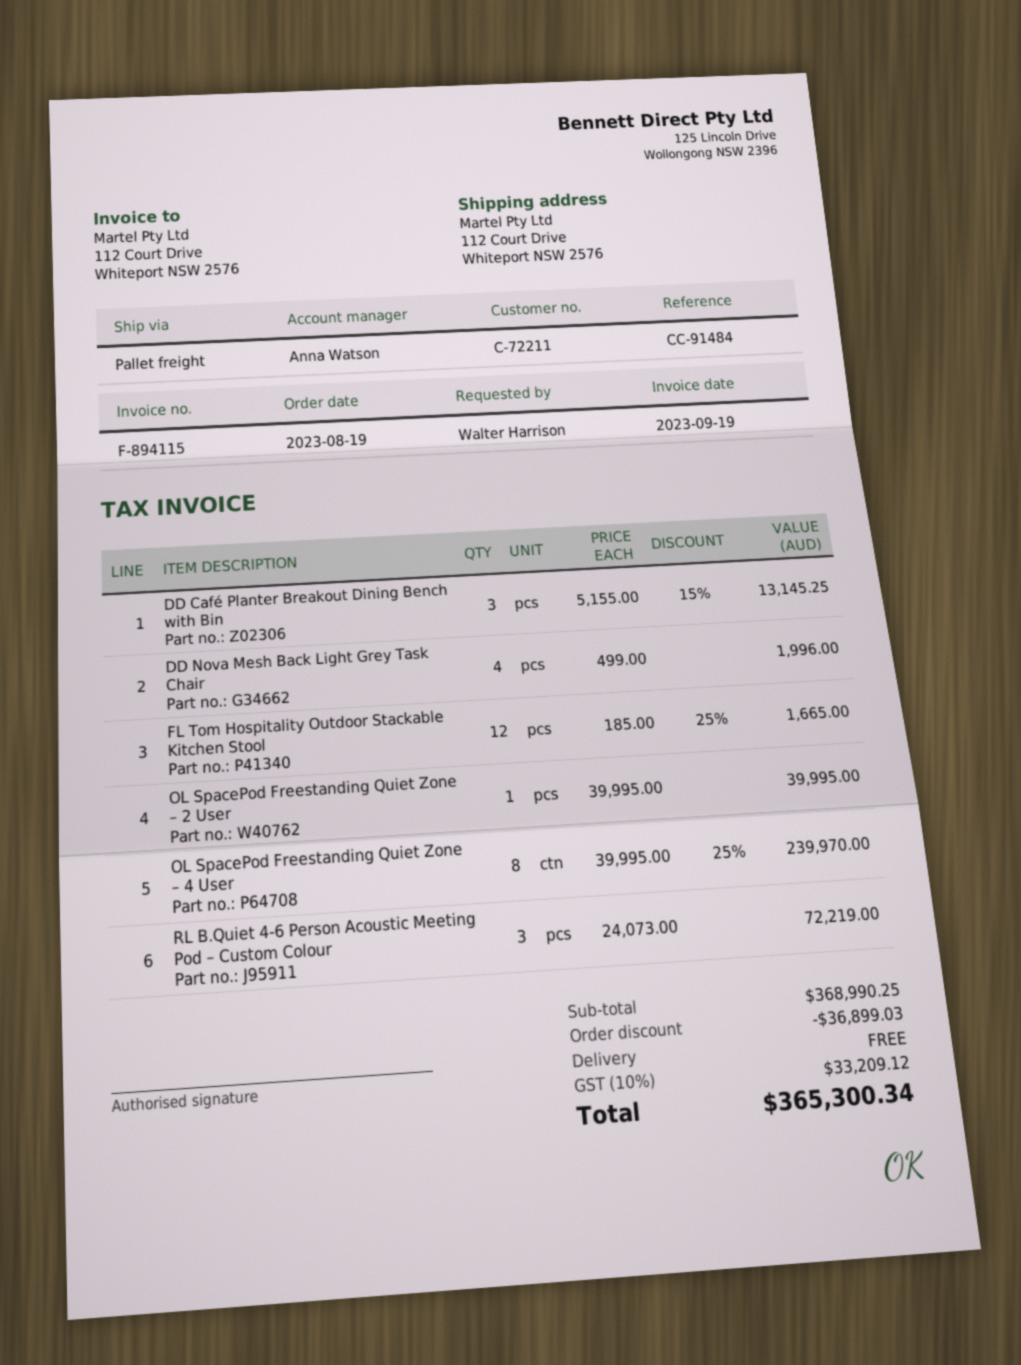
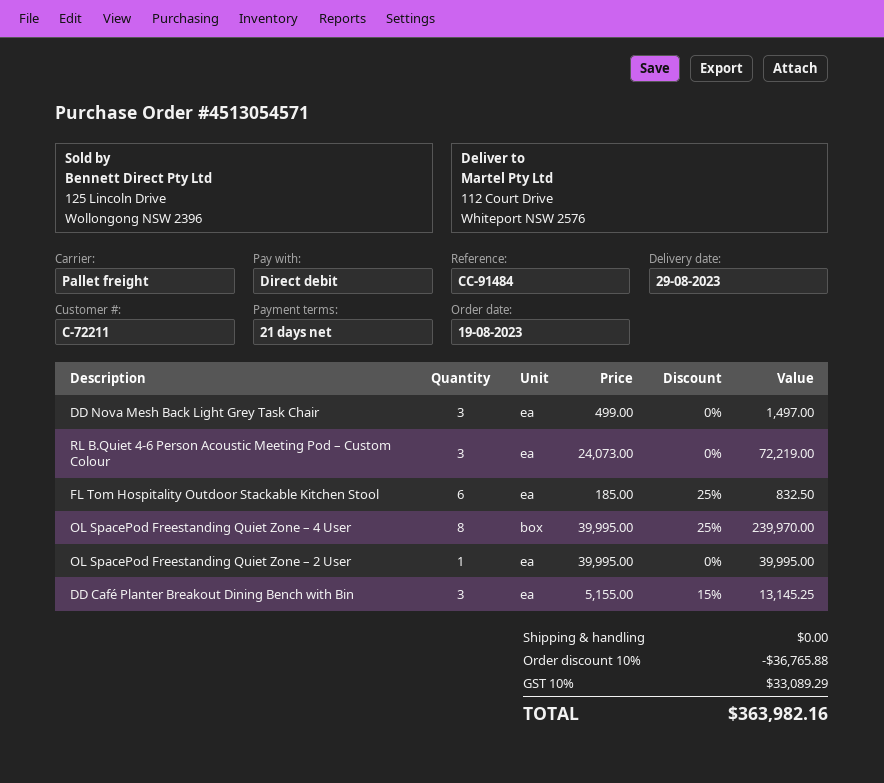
DD Nova Mesh Back Light Grey Task Chair: 4 x 499.00 = 1996.00 -> 3 x 499.00 = 1497.00
FL Tom Hospitality Outdoor Stackable Kitchen Stool: 12 x 185.00 - 25% = 1665.00 -> 6 x 185.00 - 25% = 832.50
discount: 36899.03 -> 36765.88
tax: 10% = 33209.12 -> 10% = 33089.29
total: 365300.34 -> 363982.16

